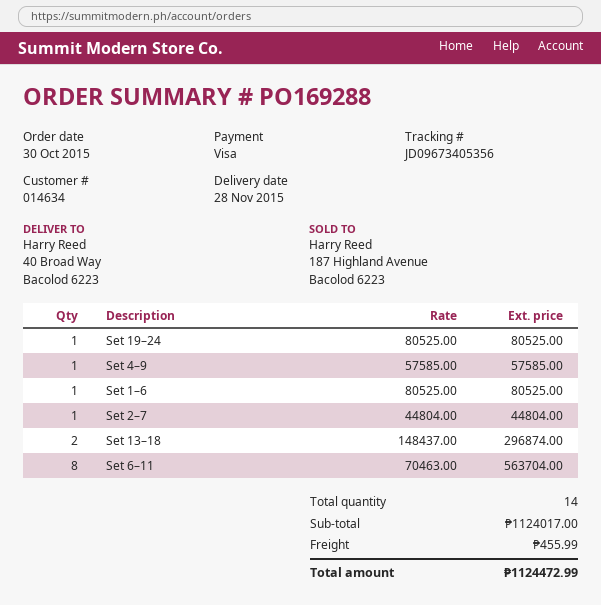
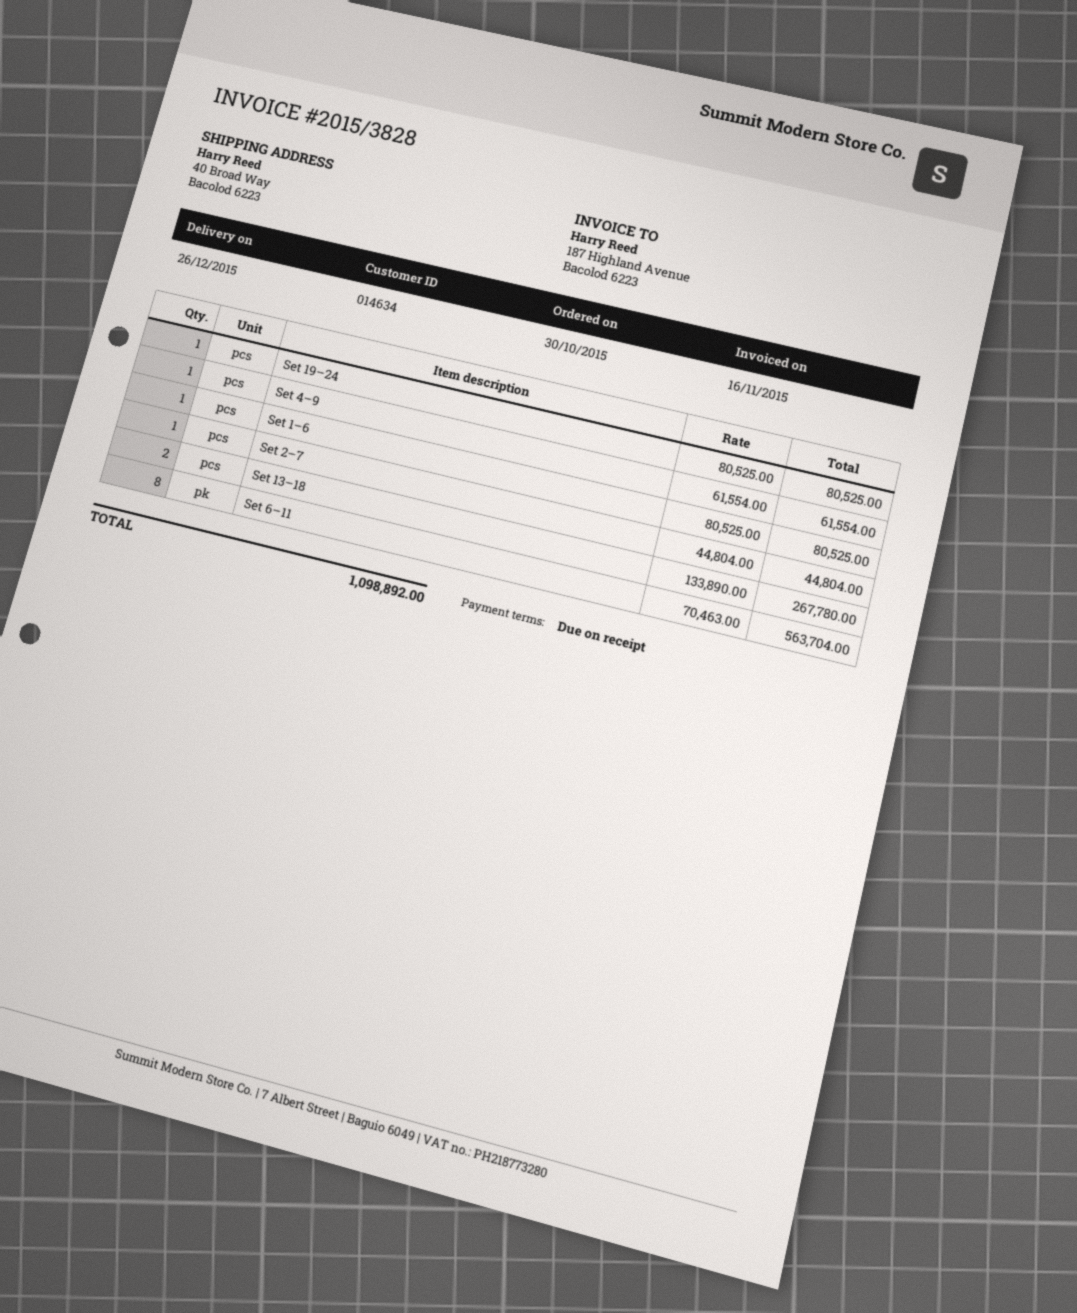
delivery date: 2015-11-28 -> 2015-12-26
Set 4–9: 1 x 57585.00 = 57585.00 -> 1 x 61554.00 = 61554.00
Set 13–18: 2 x 148437.00 = 296874.00 -> 2 x 133890.00 = 267780.00
shipping: 455.99 -> none
total: 1124472.99 -> 1098892.00

